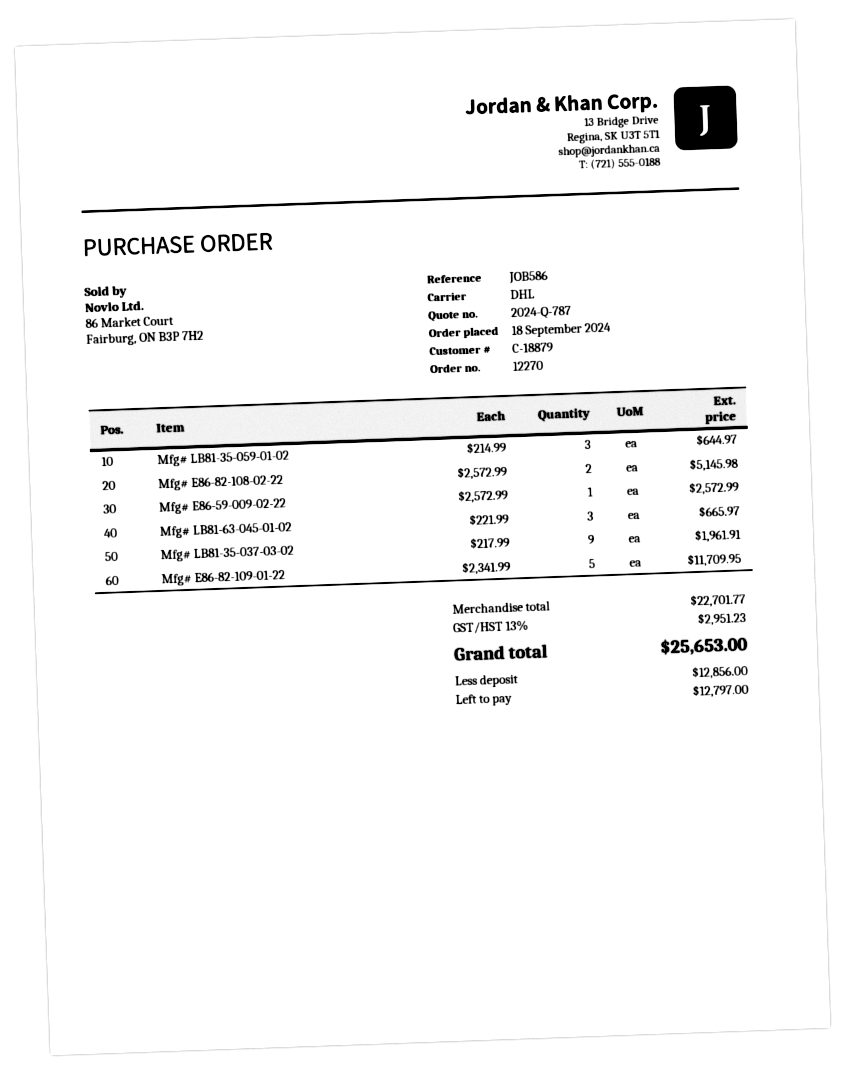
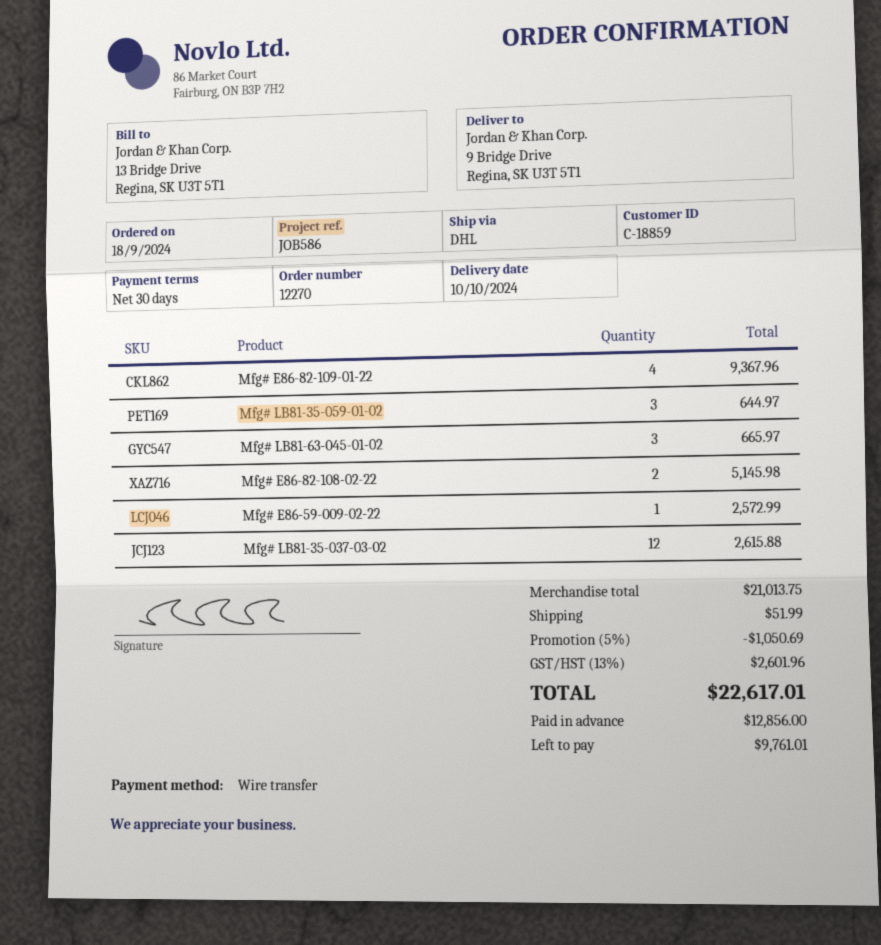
customer number: C-18879 -> C-18859
Mfg# LB81-35-037-03-02: 9 for 1961.91 -> 12 for 2615.88
Mfg# E86-82-109-01-22: 5 for 11709.95 -> 4 for 9367.96
subtotal: 22701.77 -> 21013.75
discount: none -> 5% = 1050.69
shipping: none -> 51.99
tax: 13% = 2951.23 -> 13% = 2601.96
total: 25653.00 -> 22617.01
balance: 12797.00 -> 9761.01

